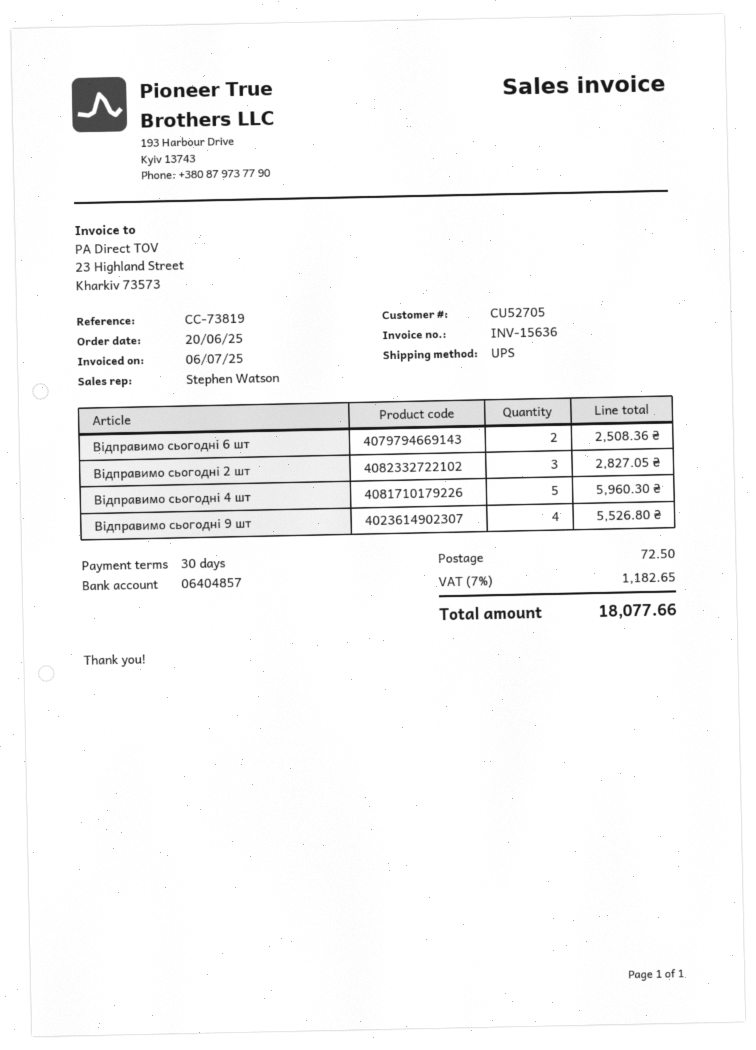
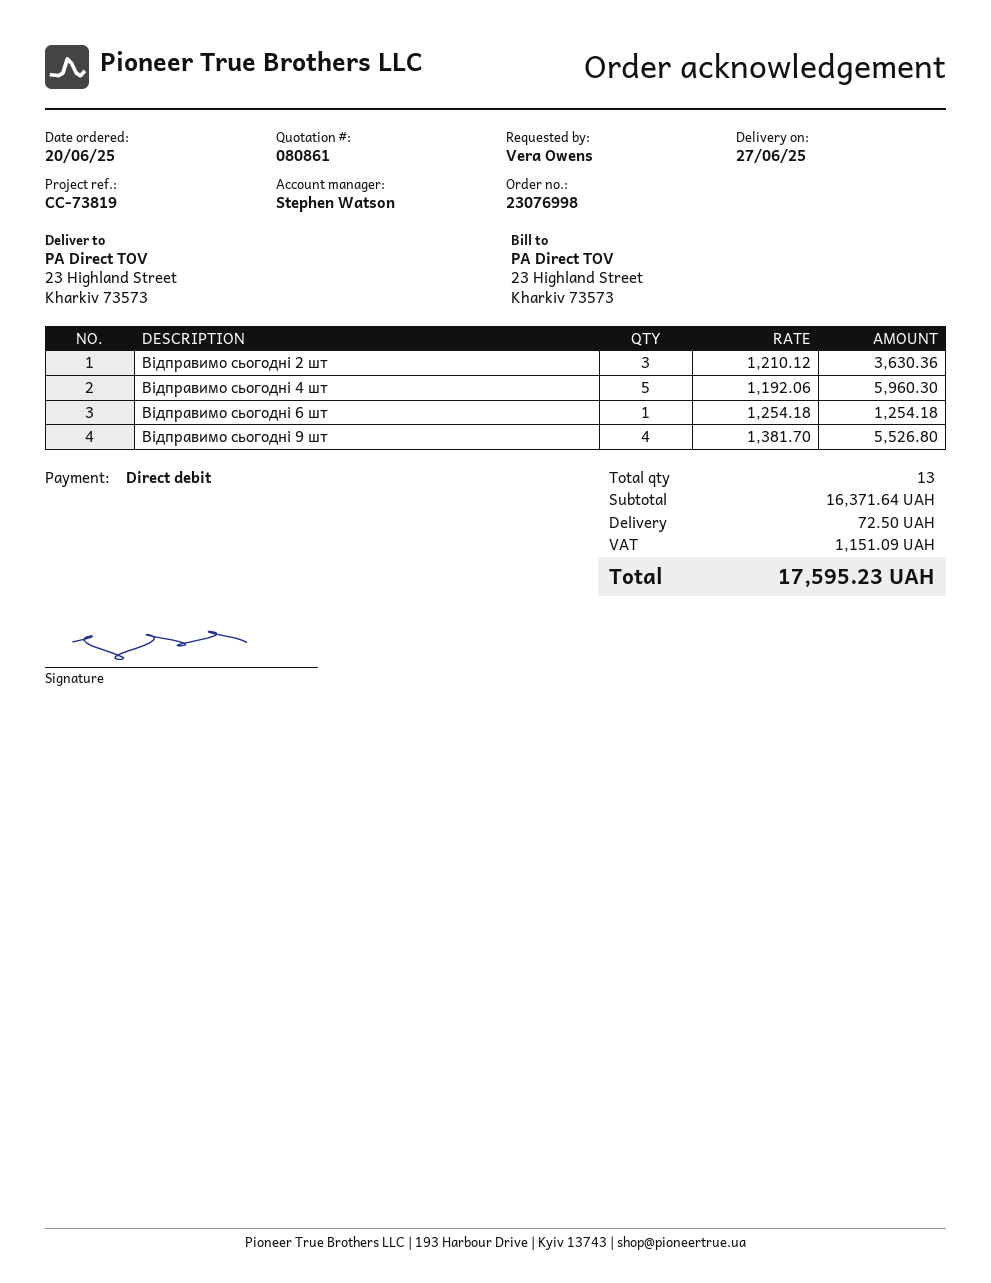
Відправимо сьогодні 6 шт: 2 for 2508.36 -> 1 for 1254.18
Відправимо сьогодні 2 шт: 3 for 2827.05 -> 3 for 3630.36
tax: 1182.65 -> 1151.09
total: 18077.66 -> 17595.23

